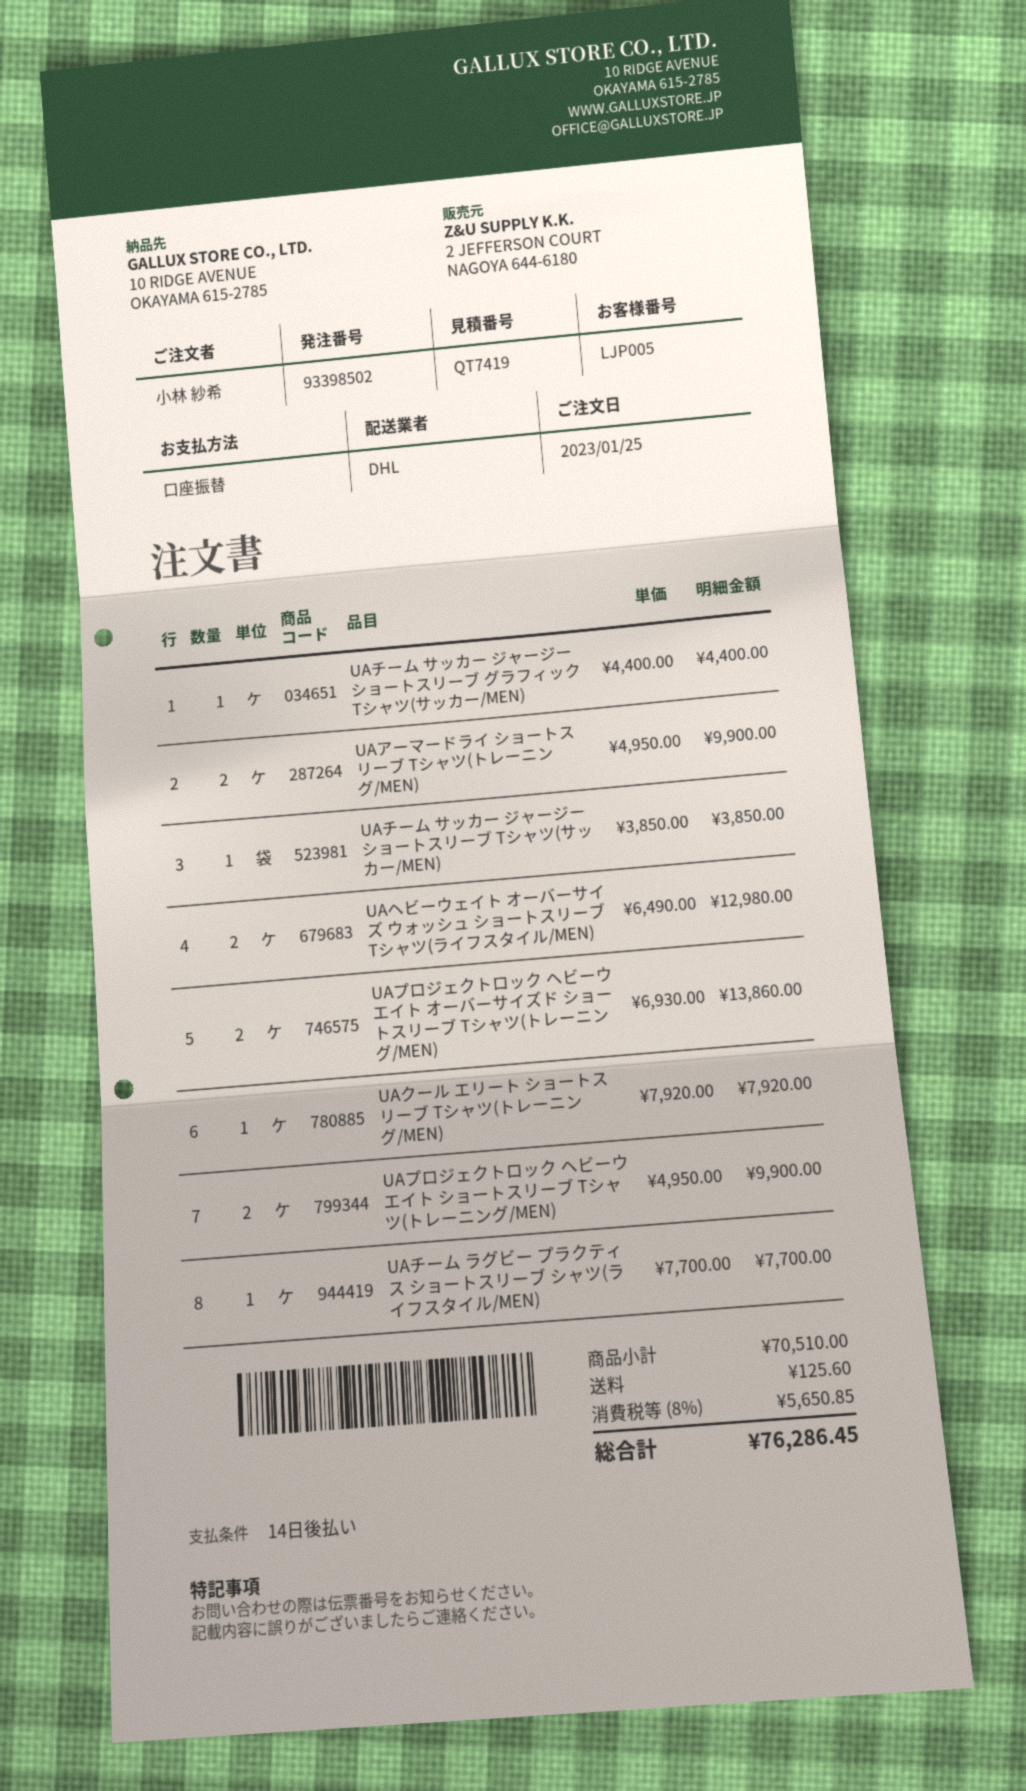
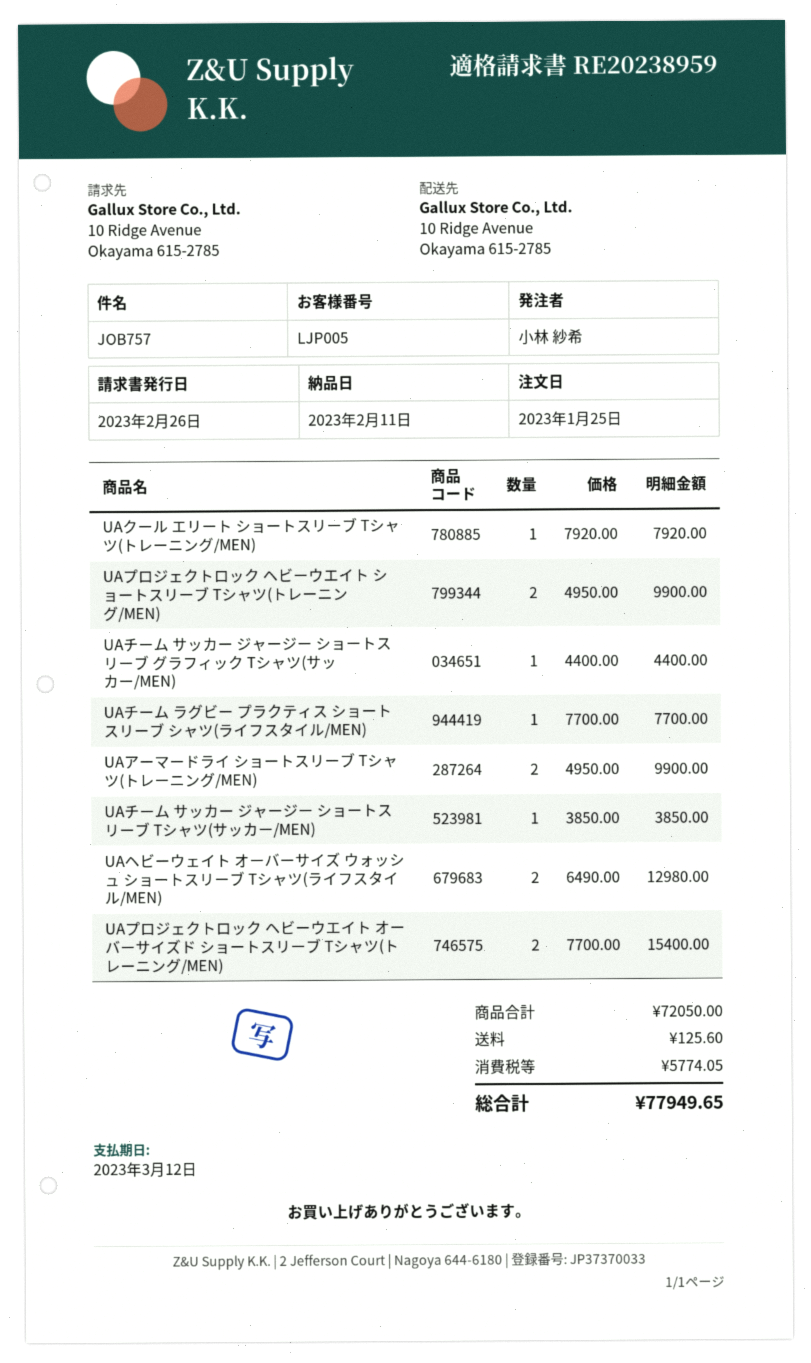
UAプロジェクトロック ヘビーウエイト オーバーサイズド ショートスリーブ Tシャツ(トレーニング/MEN): 2 x 6930.00 = 13860.00 -> 2 x 7700.00 = 15400.00
subtotal: 70510.00 -> 72050.00
tax: 5650.85 -> 5774.05
total: 76286.45 -> 77949.65

